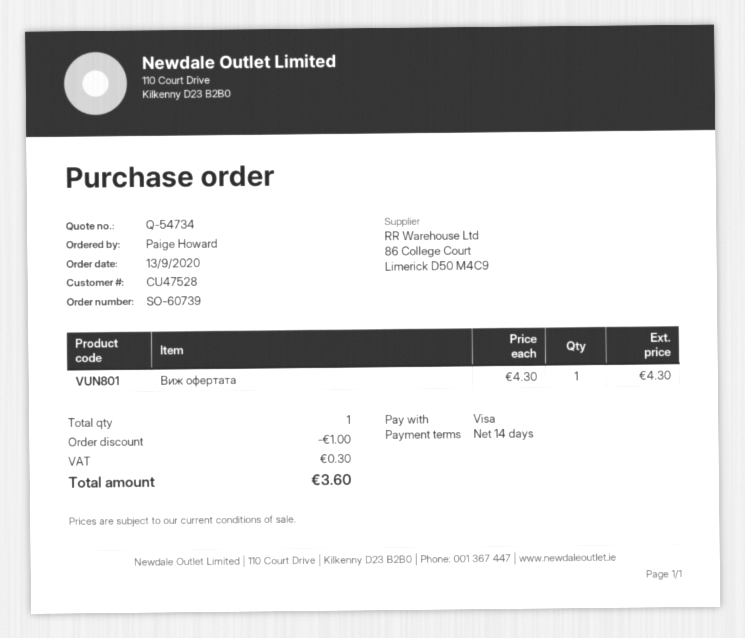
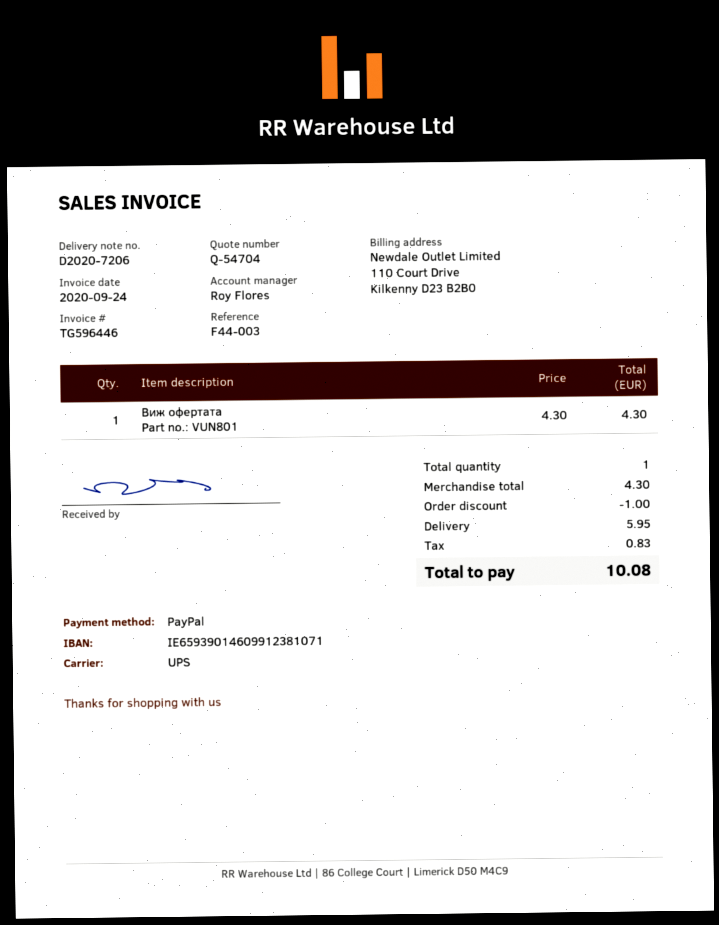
quote number: Q-54734 -> Q-54704
payment method: Visa -> PayPal
shipping: none -> 5.95
tax: 0.30 -> 0.83
total: 3.60 -> 10.08

